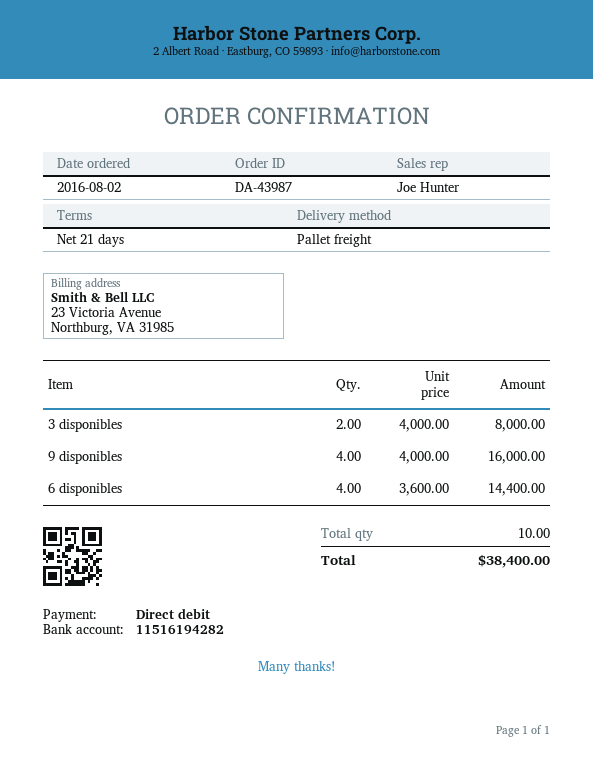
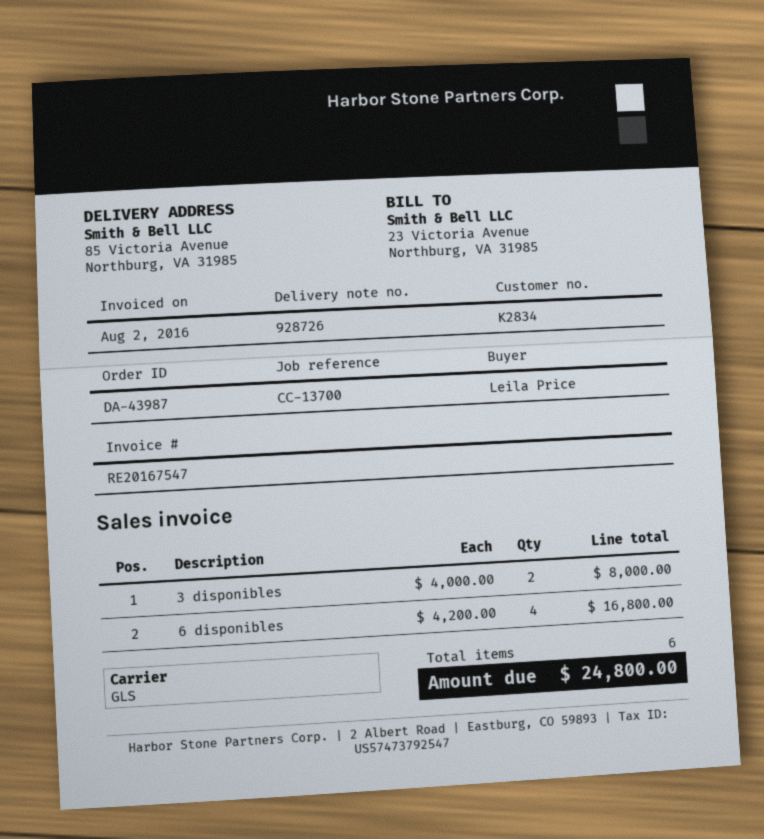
shipping method: pallet freight -> GLS
9 disponibles: 4 x 4000.00 = 16000.00 -> none
6 disponibles: 4 x 3600.00 = 14400.00 -> 4 x 4200.00 = 16800.00
total quantity: 10 -> 6
total: 38400.00 -> 24800.00

